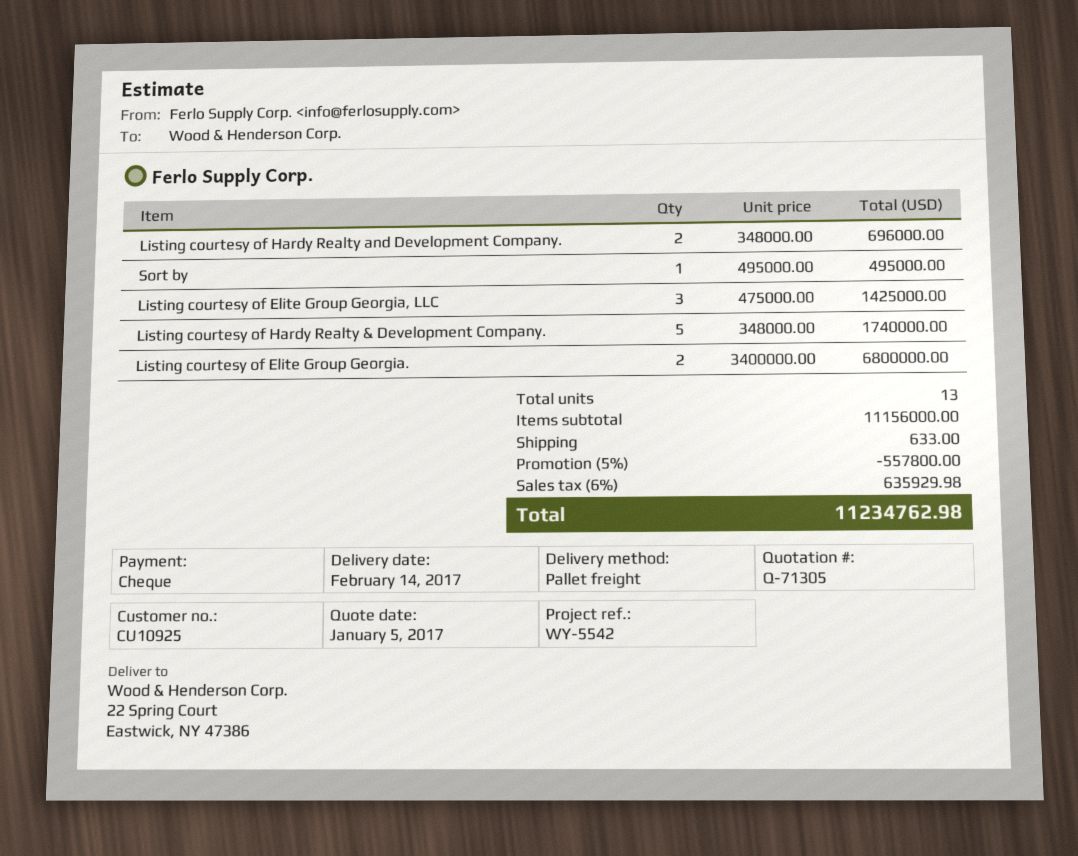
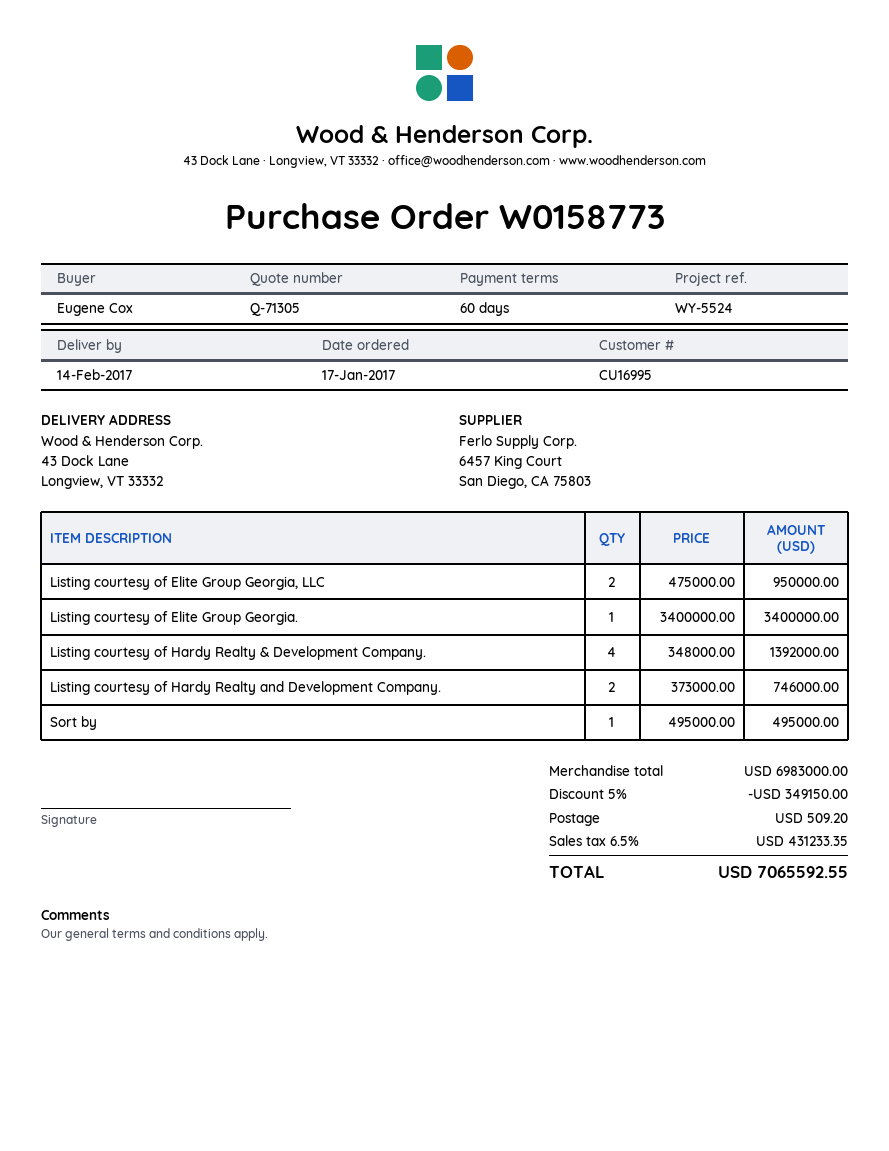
customer number: CU10925 -> CU16995
reference: WY-5542 -> WY-5524
ship to: 22 Spring Court, Eastwick, NY 47386 -> 43 Dock Lane, Longview, VT 33332
Listing courtesy of Hardy Realty and Development Company.: 2 x 348000.00 = 696000.00 -> 2 x 373000.00 = 746000.00
Listing courtesy of Elite Group Georgia, LLC: 3 x 475000.00 = 1425000.00 -> 2 x 475000.00 = 950000.00
Listing courtesy of Hardy Realty & Development Company.: 5 x 348000.00 = 1740000.00 -> 4 x 348000.00 = 1392000.00
Listing courtesy of Elite Group Georgia.: 2 x 3400000.00 = 6800000.00 -> 1 x 3400000.00 = 3400000.00
subtotal: 11156000.00 -> 6983000.00
discount: 5% = 557800.00 -> 5% = 349150.00
shipping: 633.00 -> 509.20
tax: 6% = 635929.98 -> 6.5% = 431233.35
total: 11234762.98 -> 7065592.55

